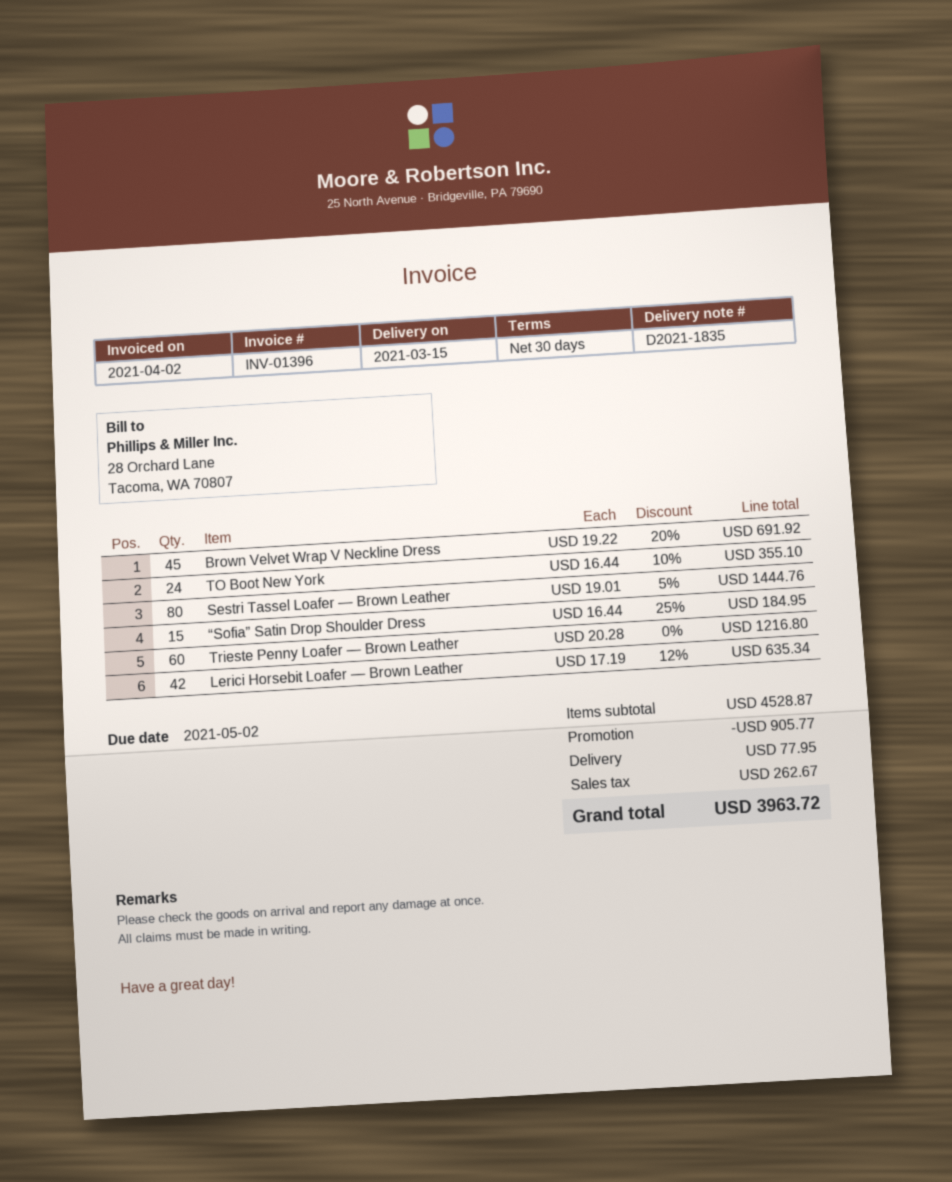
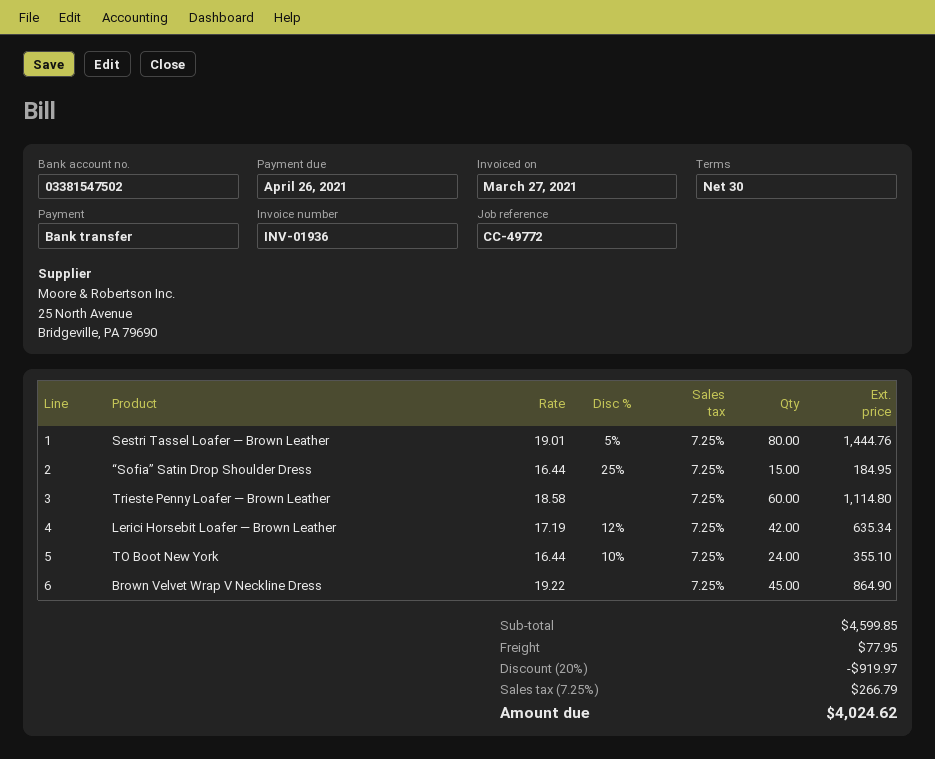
invoice number: INV-01396 -> INV-01936
invoice date: 2021-04-02 -> 2021-03-27
due date: 2021-05-02 -> 2021-04-26
Brown Velvet Wrap V Neckline Dress: 45 x 19.22 - 20% = 691.92 -> 45 x 19.22 = 864.90
Trieste Penny Loafer — Brown Leather: 60 x 20.28 = 1216.80 -> 60 x 18.58 = 1114.80
subtotal: 4528.87 -> 4599.85
discount: 905.77 -> 919.97
tax: 262.67 -> 266.79
total: 3963.72 -> 4024.62

